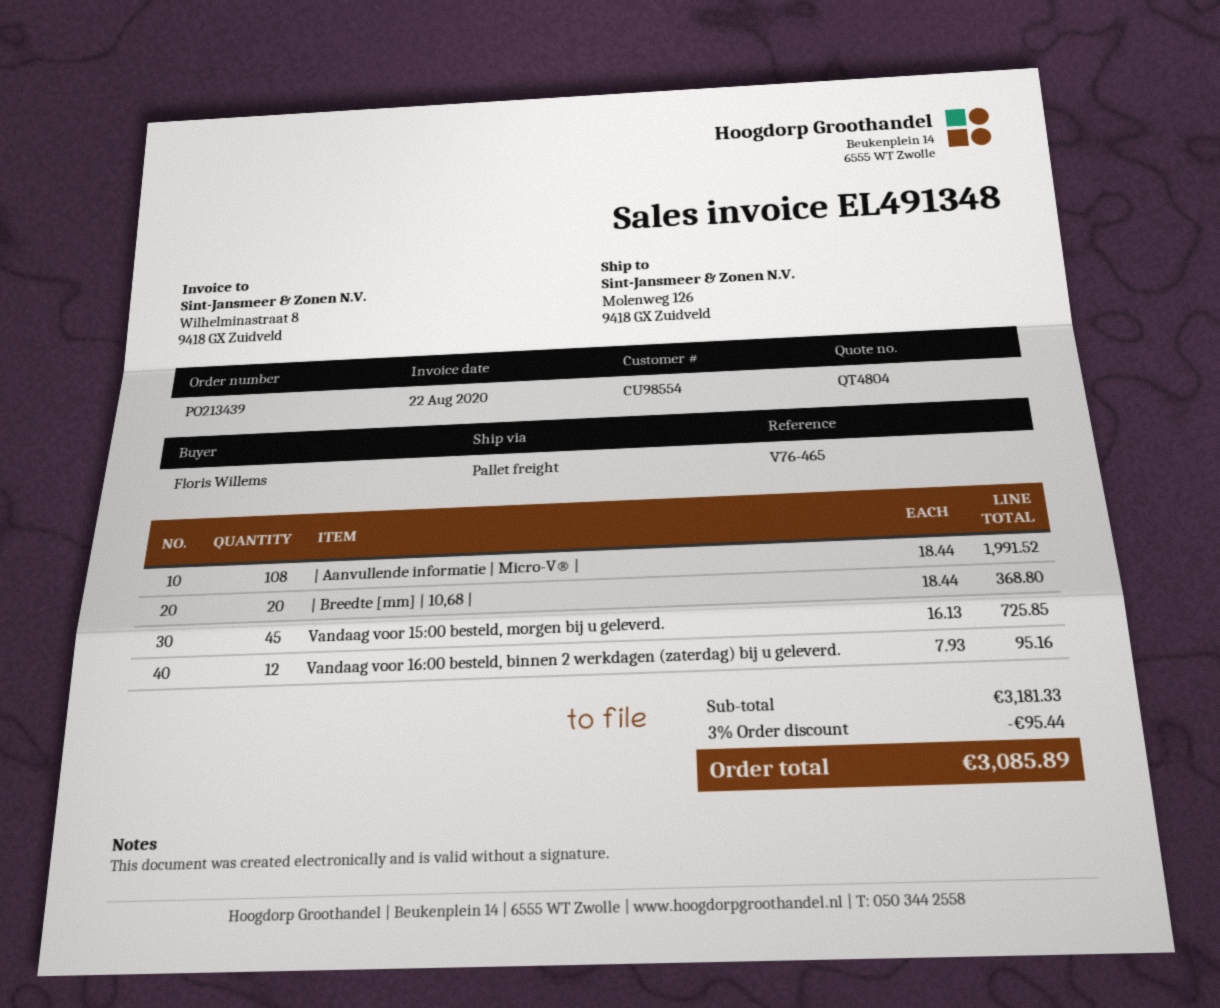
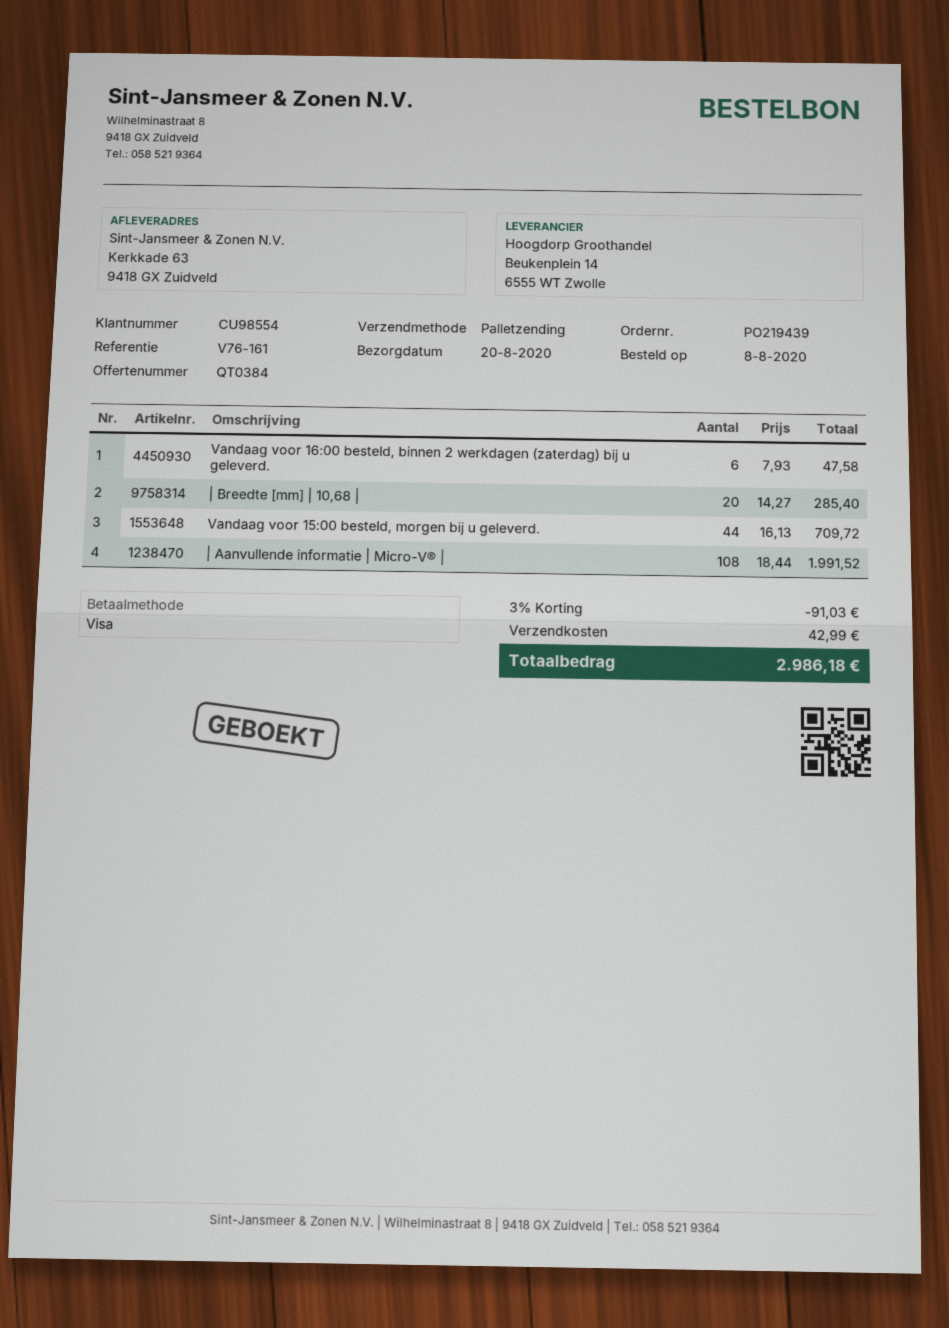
quote number: QT4804 -> QT0384
order number: PO213439 -> PO219439
reference: V76-465 -> V76-161
ship to: Molenweg 126, 9418 GX Zuidveld -> Kerkkade 63, 9418 GX Zuidveld
| Breedte [mm] | 10,68 |: 20 x 18.44 = 368.80 -> 20 x 14.27 = 285.40
Vandaag voor 15:00 besteld, morgen bij u geleverd.: 45 x 16.13 = 725.85 -> 44 x 16.13 = 709.72
Vandaag voor 16:00 besteld, binnen 2 werkdagen (zaterdag) bij u geleverd.: 12 x 7.93 = 95.16 -> 6 x 7.93 = 47.58
discount: 3% = 95.44 -> 3% = 91.03
shipping: none -> 42.99
total: 3085.89 -> 2986.18

